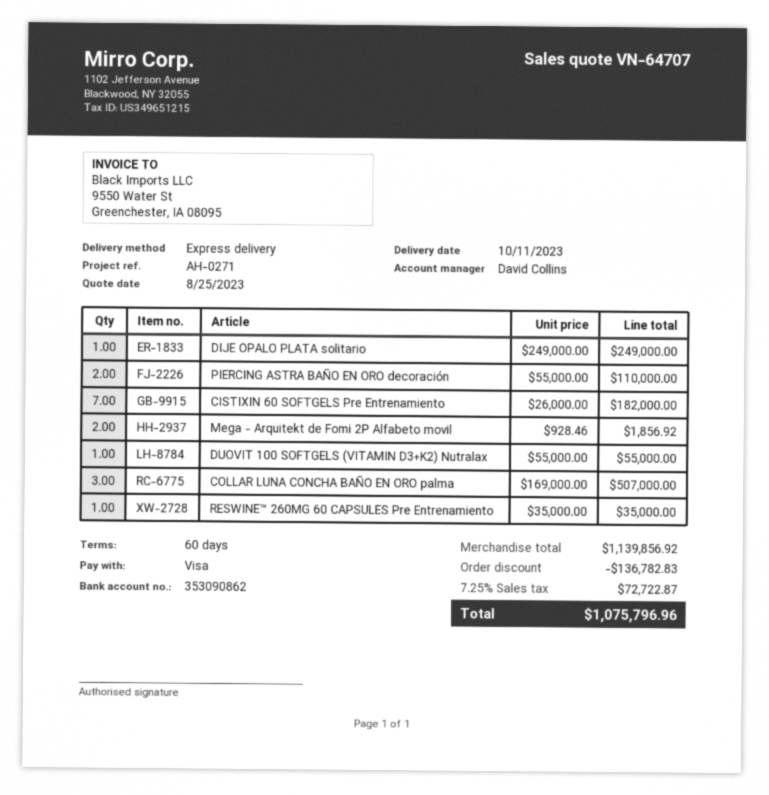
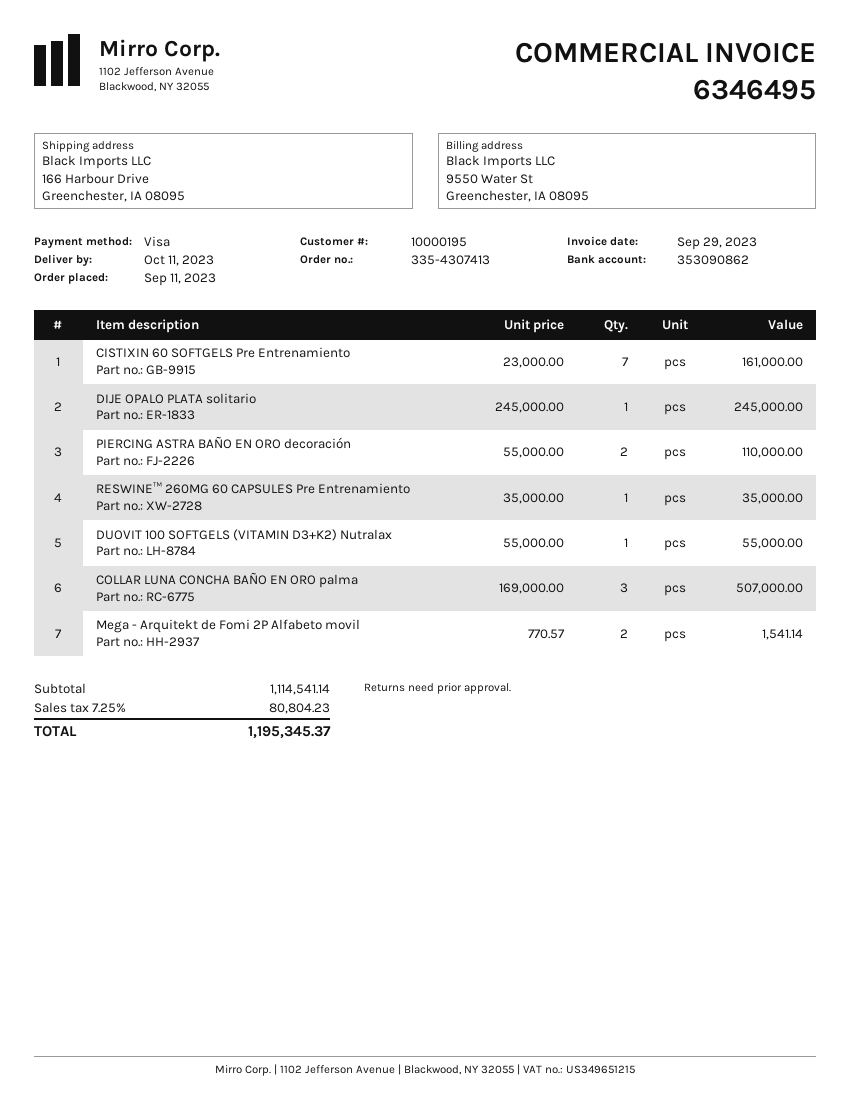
DIJE OPALO PLATA solitario: 1 x 249000.00 = 249000.00 -> 1 x 245000.00 = 245000.00
CISTIXIN 60 SOFTGELS Pre Entrenamiento: 7 x 26000.00 = 182000.00 -> 7 x 23000.00 = 161000.00
Mega - Arquitekt de Fomi 2P Alfabeto movil: 2 x 928.46 = 1856.92 -> 2 x 770.57 = 1541.14
subtotal: 1139856.92 -> 1114541.14
discount: 136782.83 -> none
tax: 7.25% = 72722.87 -> 7.25% = 80804.23
total: 1075796.96 -> 1195345.37

